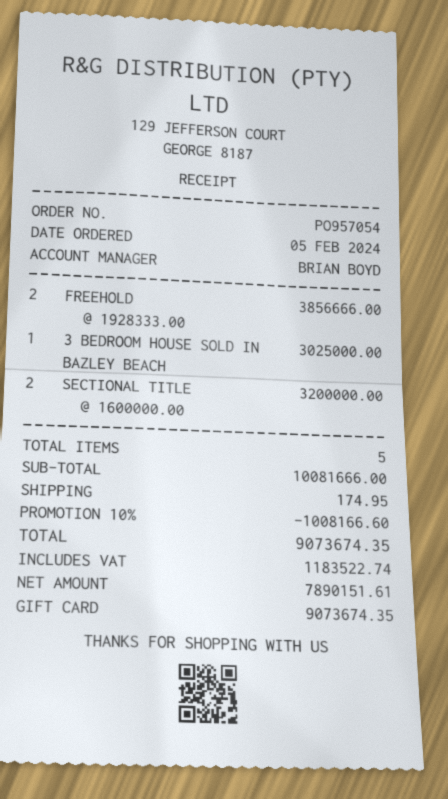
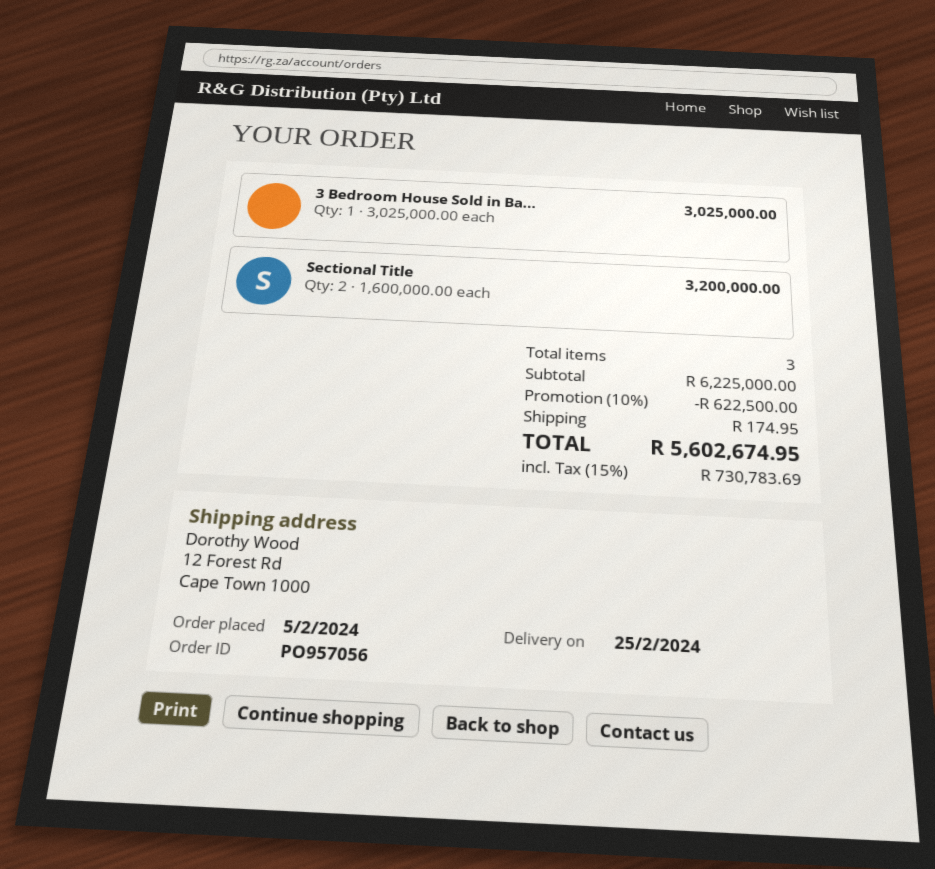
order number: PO957054 -> PO957056
FREEHOLD: 2 x 1928333.00 = 3856666.00 -> none
total quantity: 5 -> 3
subtotal: 10081666.00 -> 6225000.00
discount: 10% = 1008166.60 -> 10% = 622500.00
tax: 1183522.74 -> 730783.69
total: 9073674.35 -> 5602674.95

